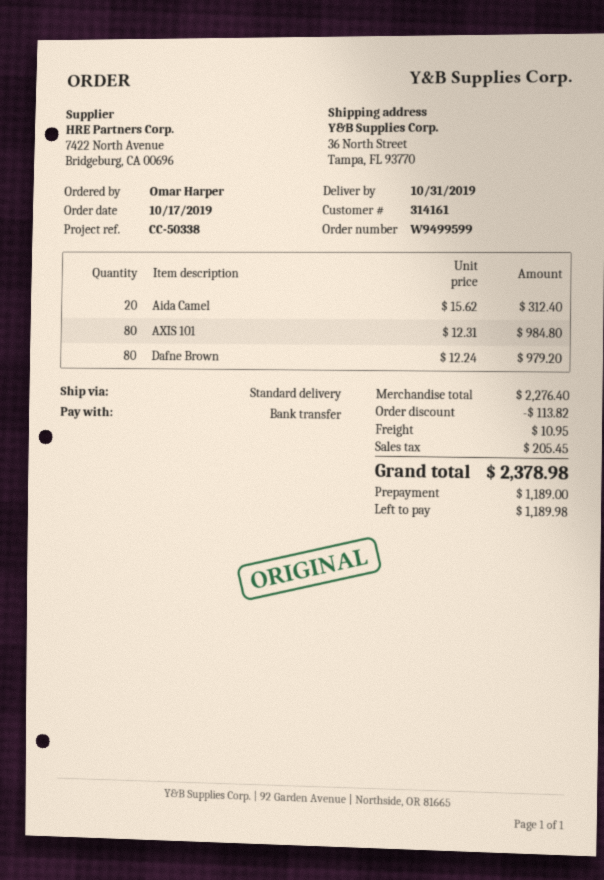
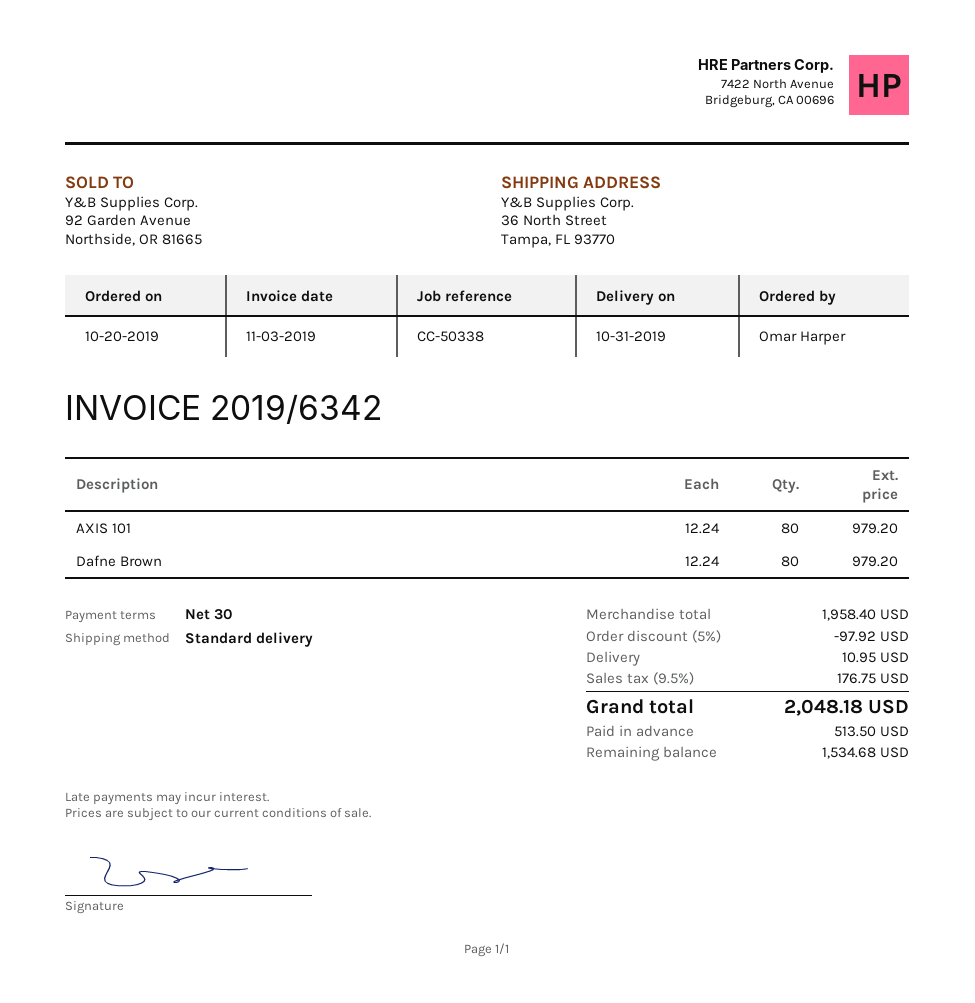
order date: 2019-10-17 -> 2019-10-20
Aida Camel: 20 x 15.62 = 312.40 -> none
AXIS 101: 80 x 12.31 = 984.80 -> 80 x 12.24 = 979.20
subtotal: 2276.40 -> 1958.40
discount: 113.82 -> 97.92
tax: 205.45 -> 176.75
total: 2378.98 -> 2048.18
deposit: 1189.00 -> 513.50
balance: 1189.98 -> 1534.68

